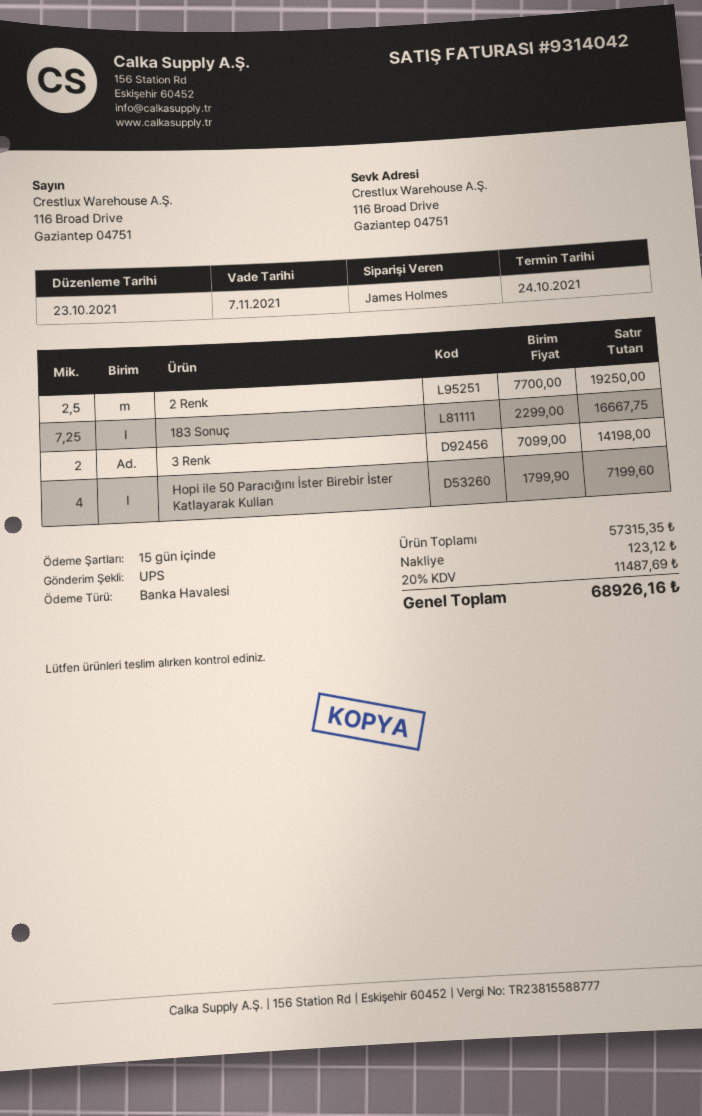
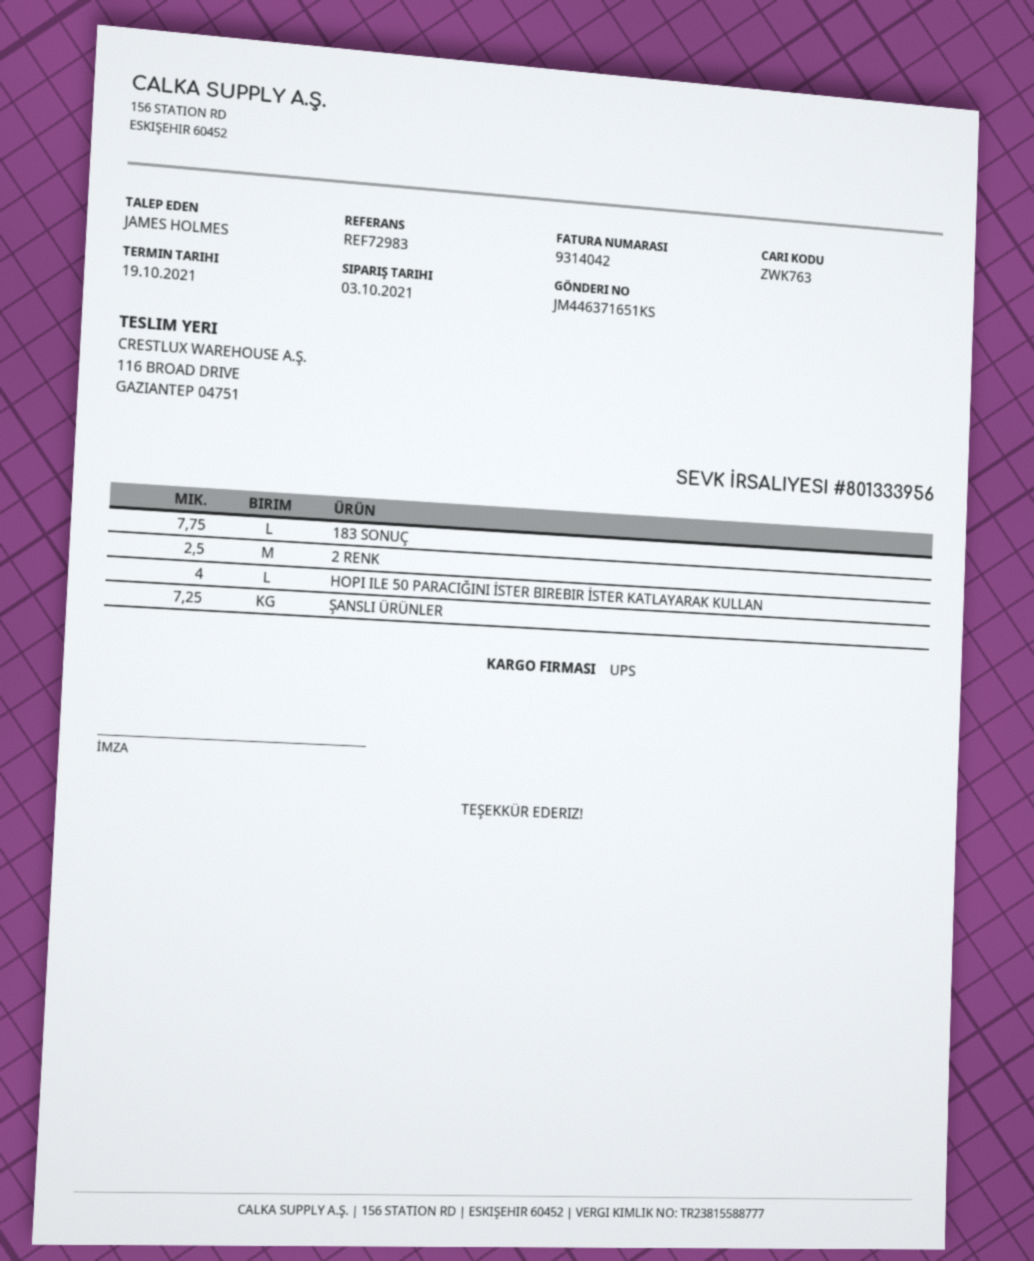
delivery date: 2021-10-24 -> 2021-10-19
183 Sonuç: 7.25 -> 7.75
3 Renk: 2 -> none
ŞANSLI ÜRÜNLER: none -> 7.25

